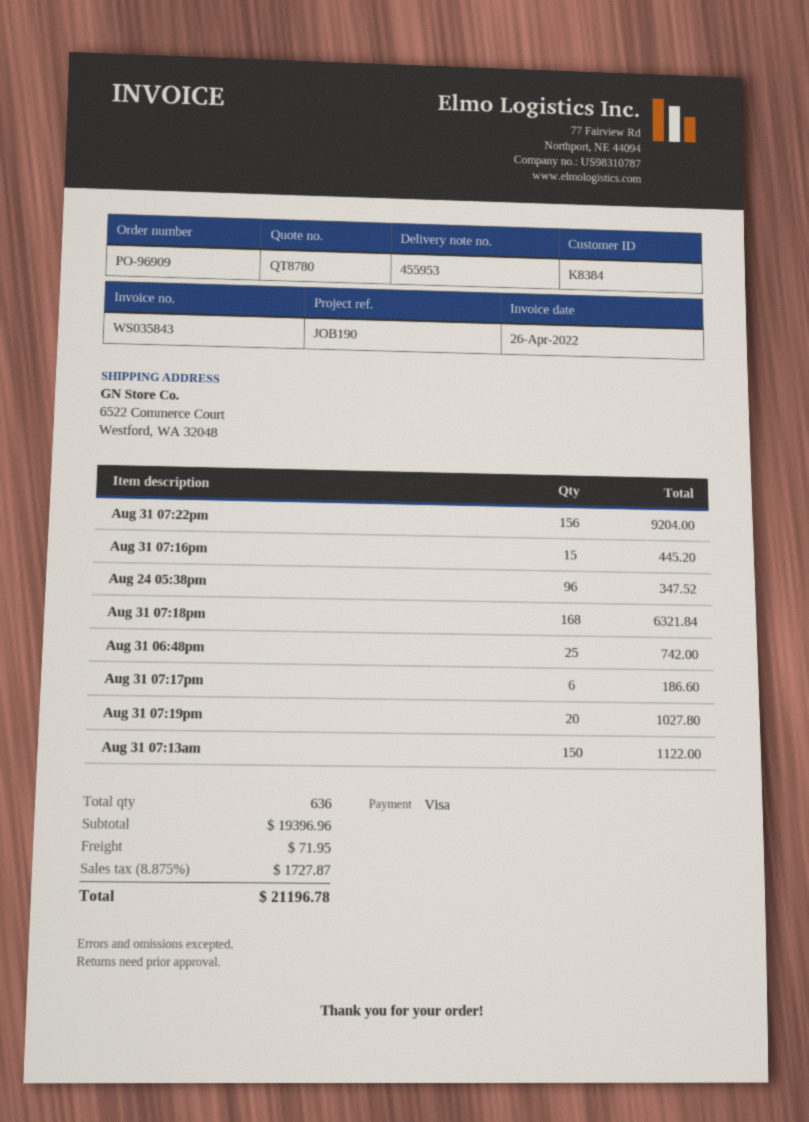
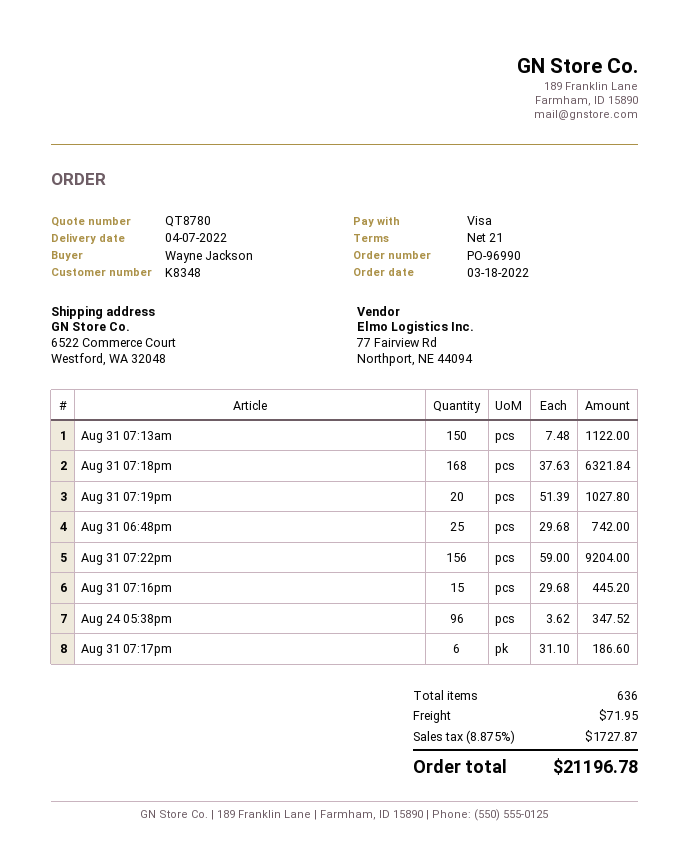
order number: PO-96909 -> PO-96990
customer number: K8384 -> K8348

